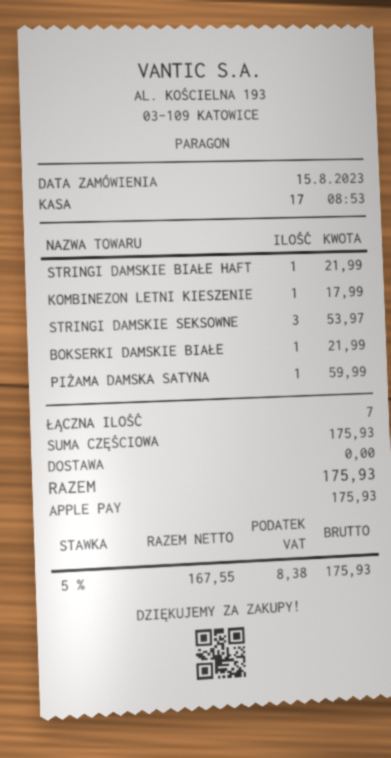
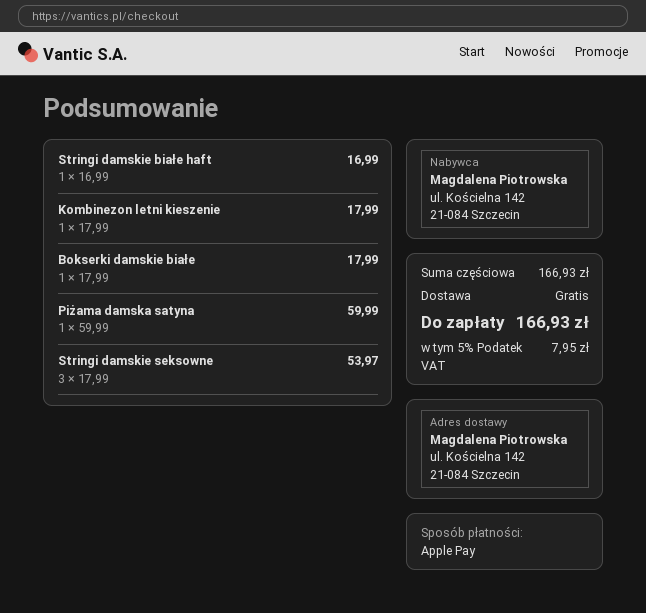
STRINGI DAMSKIE BIAŁE HAFT: 1 for 21.99 -> 1 for 16.99
BOKSERKI DAMSKIE BIAŁE: 1 for 21.99 -> 1 for 17.99
subtotal: 175.93 -> 166.93
tax: 5% = 8.38 -> 5% = 7.95
total: 175.93 -> 166.93

